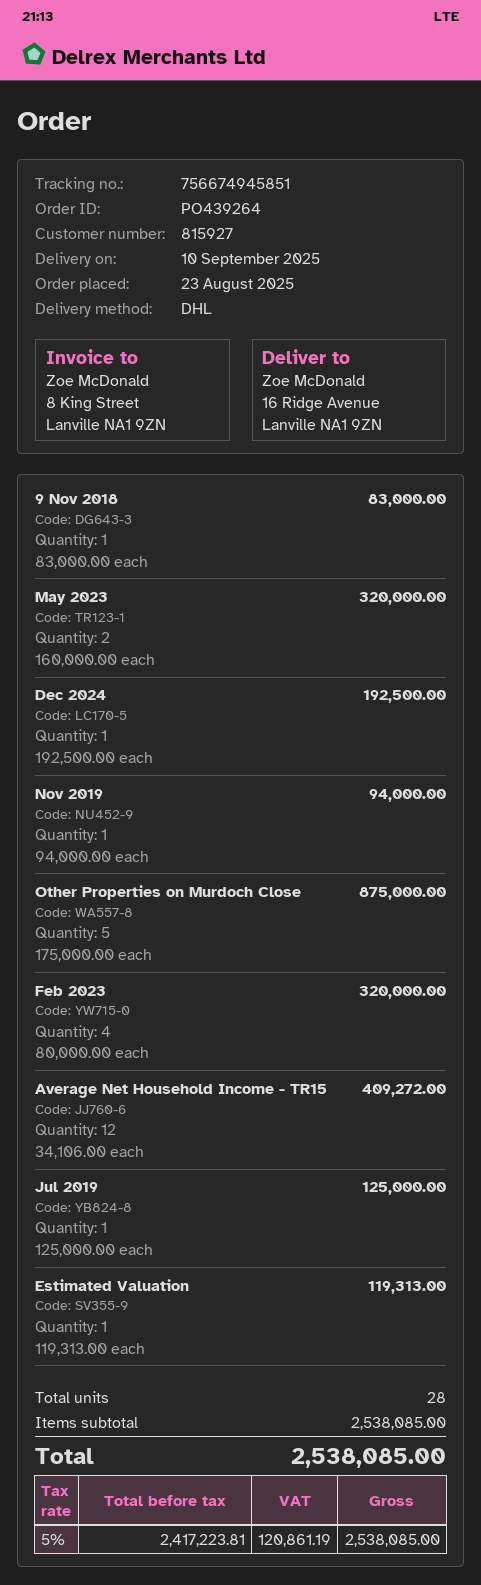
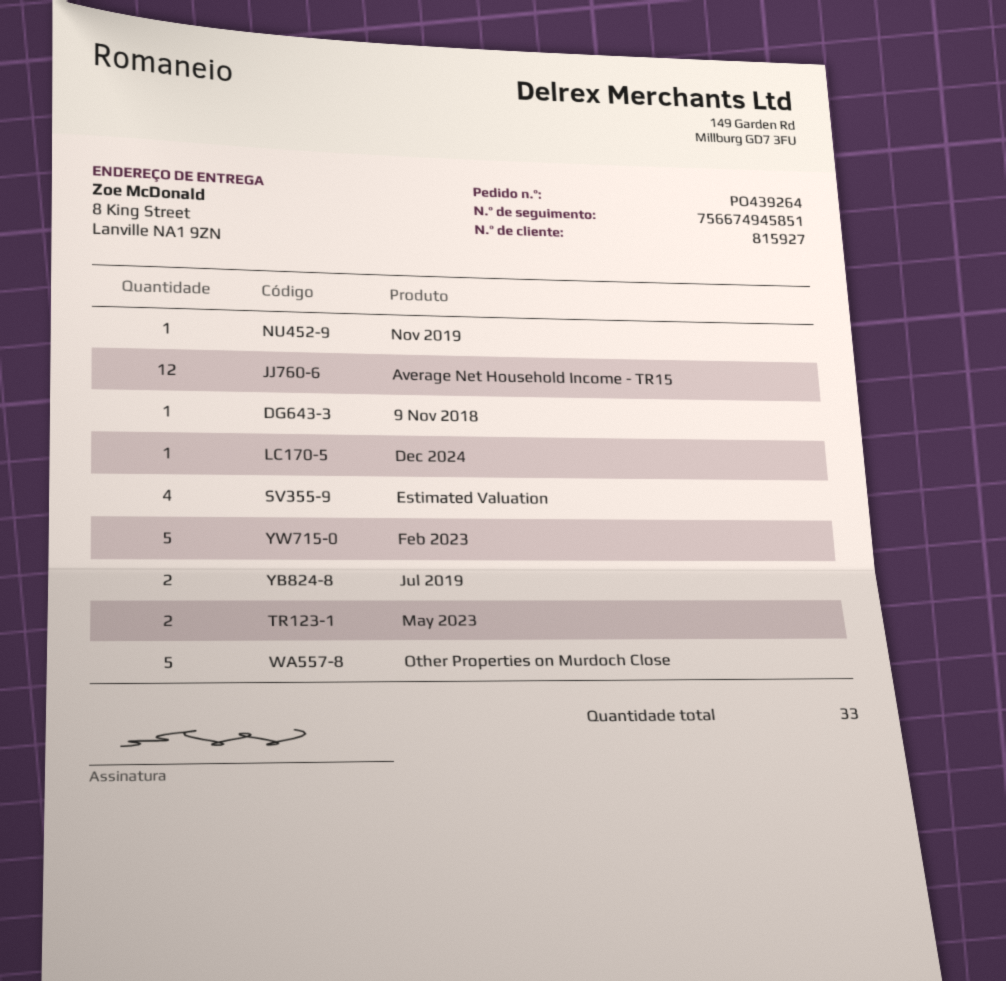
ship to: 16 Ridge Avenue, Lanville NA1 9ZN -> 8 King Street, Lanville NA1 9ZN
Feb 2023: 4 -> 5
Jul 2019: 1 -> 2
Estimated Valuation: 1 -> 4
total quantity: 28 -> 33

